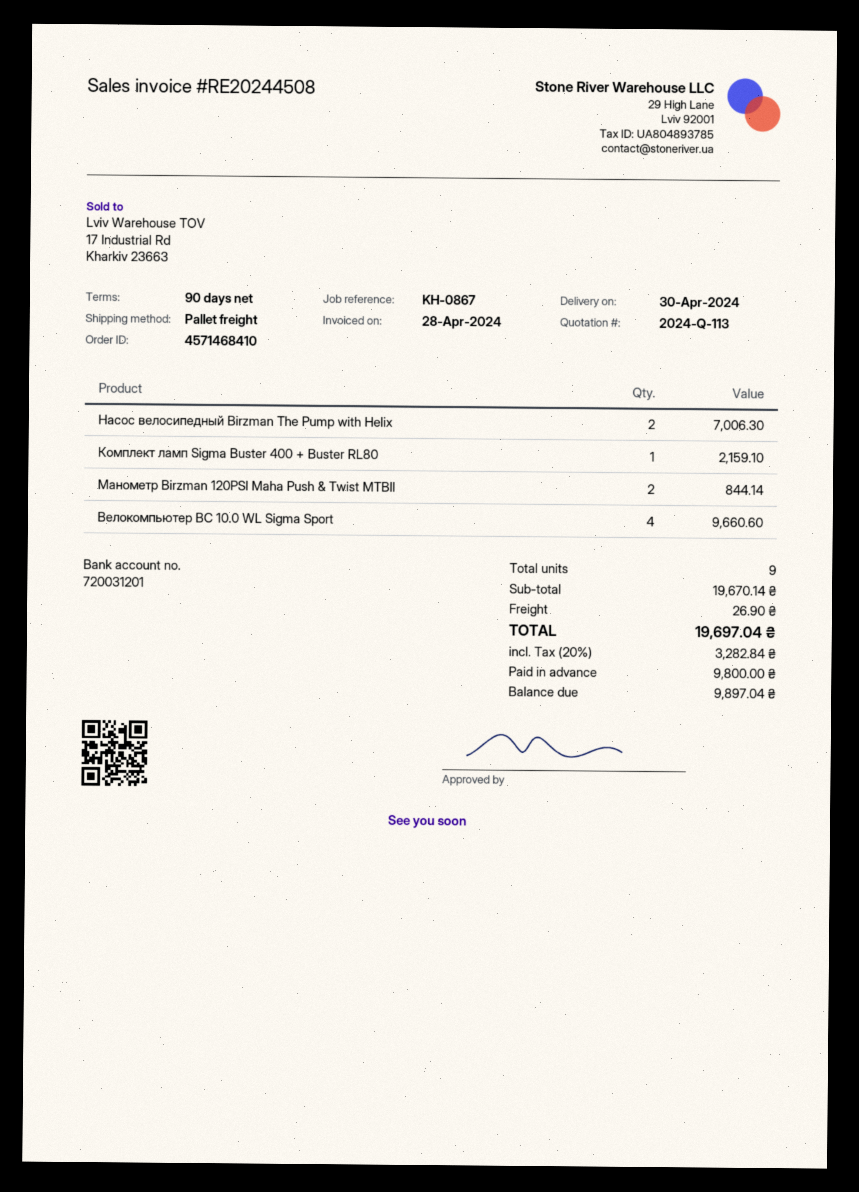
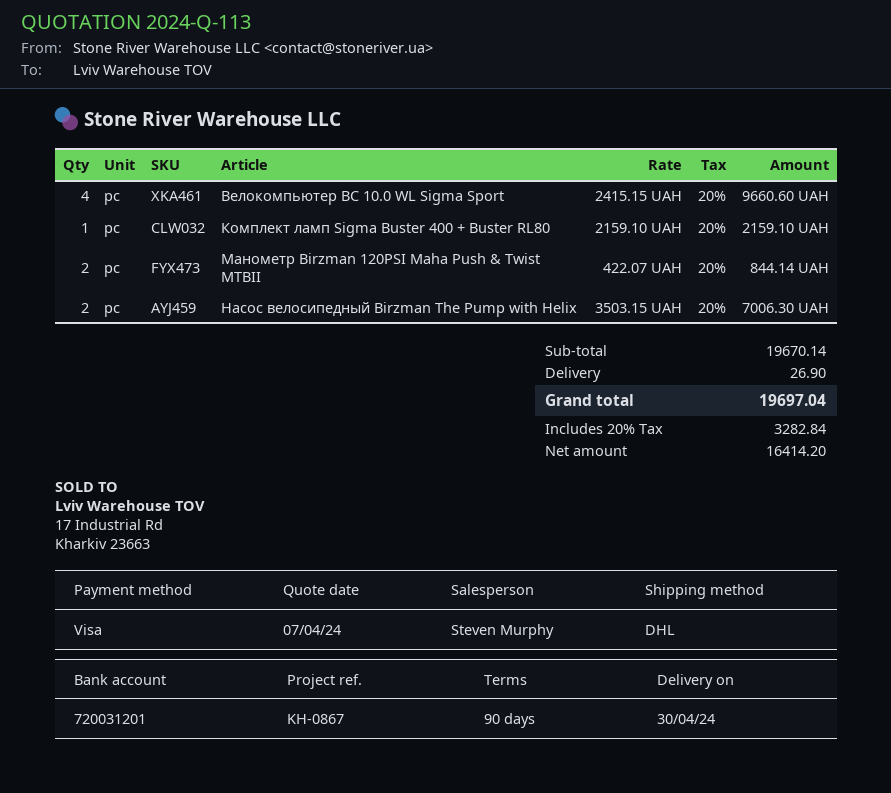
shipping method: pallet freight -> DHL

